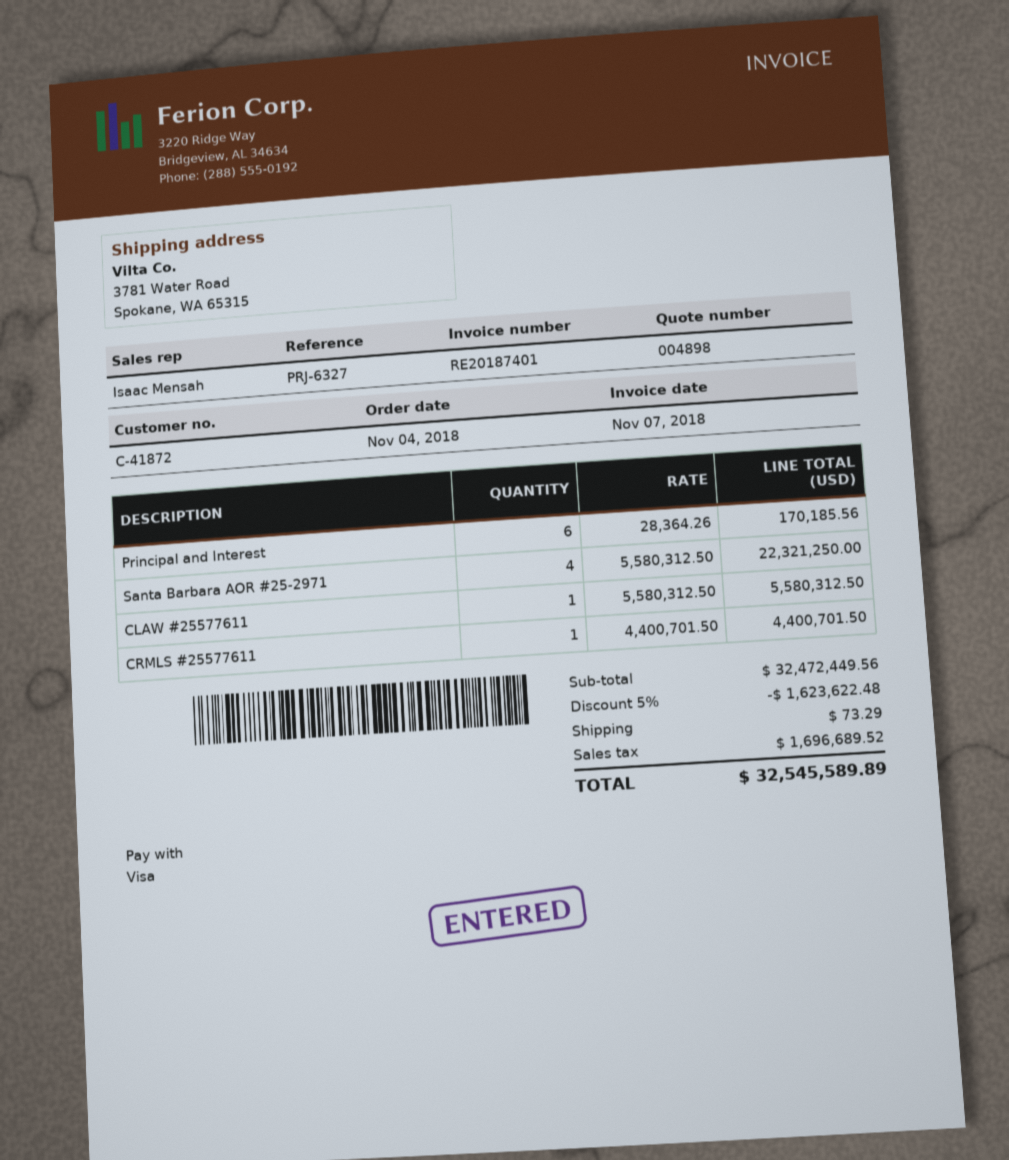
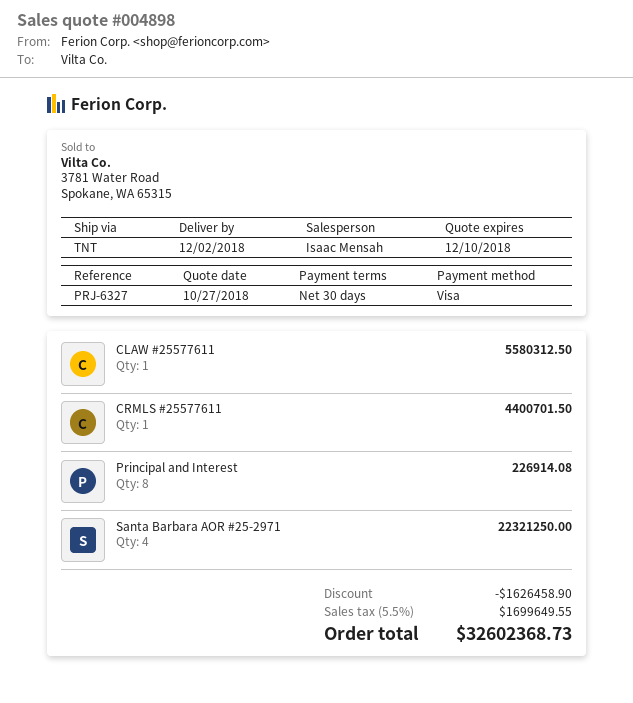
Principal and Interest: 6 for 170185.56 -> 8 for 226914.08
discount: 1623622.48 -> 1626458.90
shipping: 73.29 -> none
tax: 1696689.52 -> 1699649.55
total: 32545589.89 -> 32602368.73

